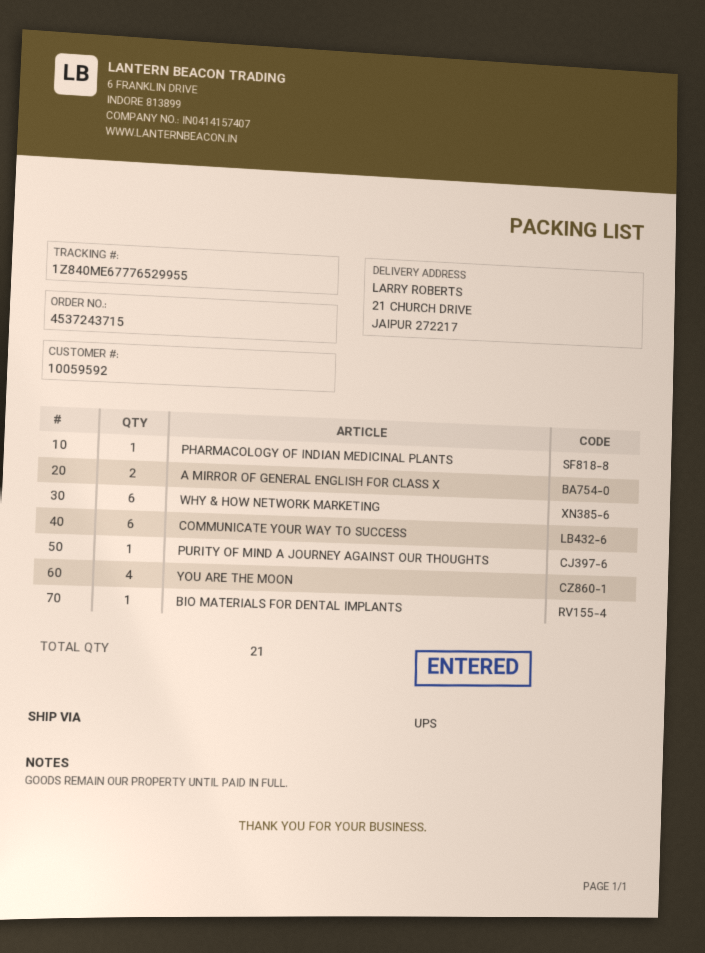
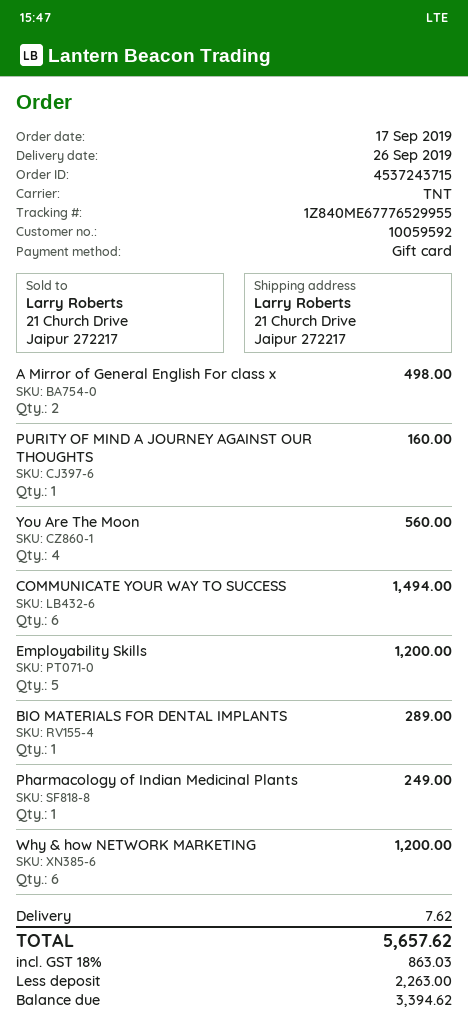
shipping method: UPS -> TNT
Employability Skills: none -> 5

